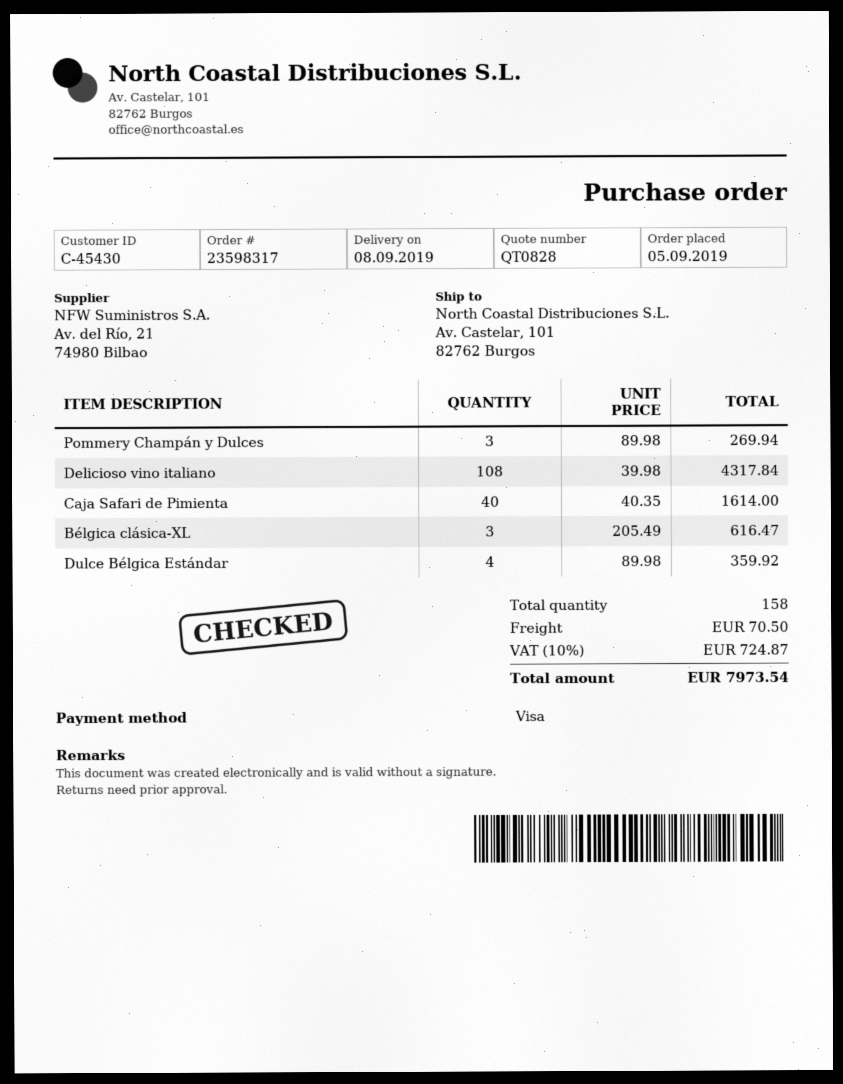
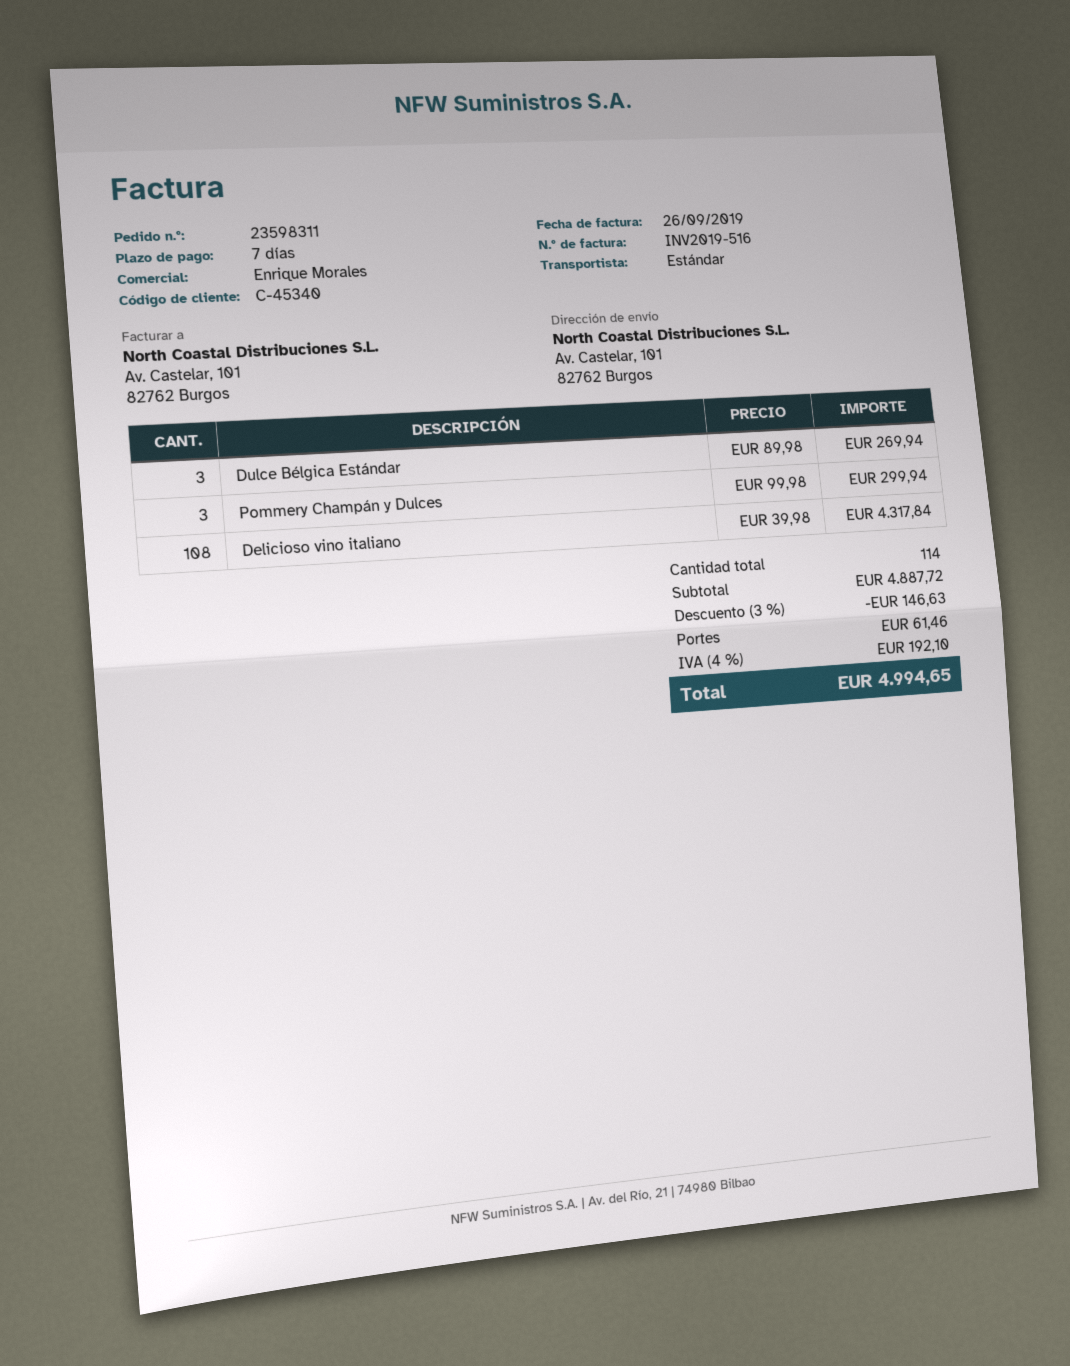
order number: 23598317 -> 23598311
customer number: C-45430 -> C-45340
Pommery Champán y Dulces: 3 x 89.98 = 269.94 -> 3 x 99.98 = 299.94
Caja Safari de Pimienta: 40 x 40.35 = 1614.00 -> none
Bélgica clásica-XL: 3 x 205.49 = 616.47 -> none
Dulce Bélgica Estándar: 4 x 89.98 = 359.92 -> 3 x 89.98 = 269.94
total quantity: 158 -> 114
discount: none -> 3% = 146.63
shipping: 70.50 -> 61.46
tax: 10% = 724.87 -> 4% = 192.10
total: 7973.54 -> 4994.65

